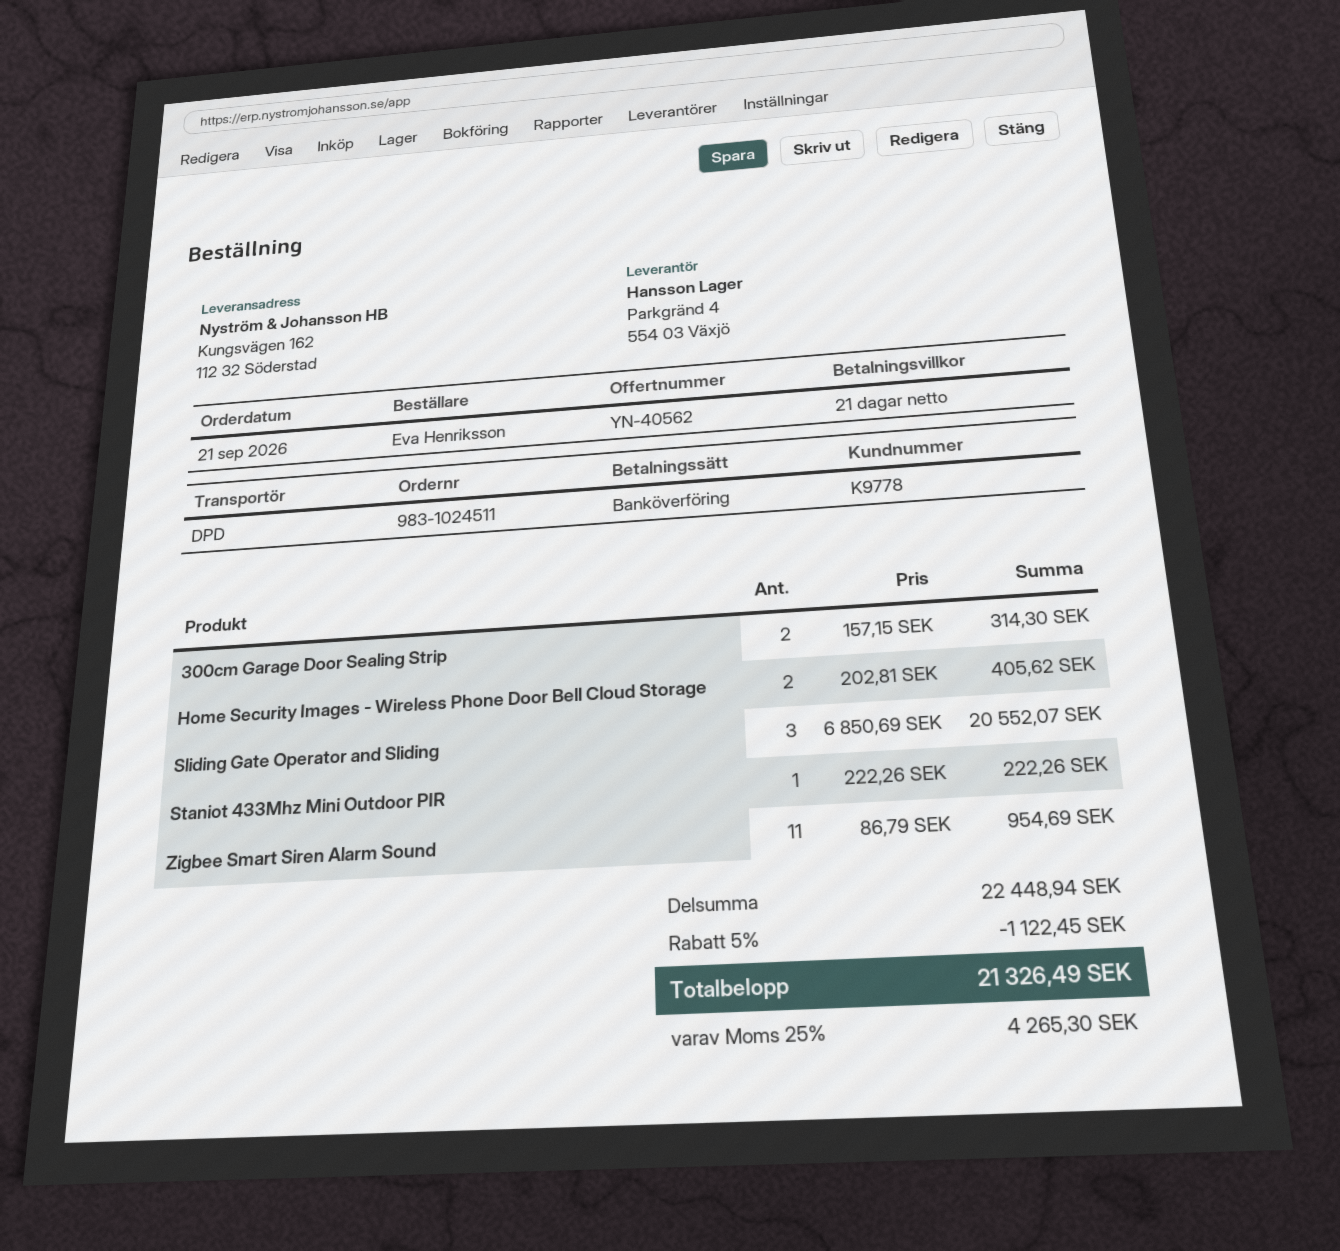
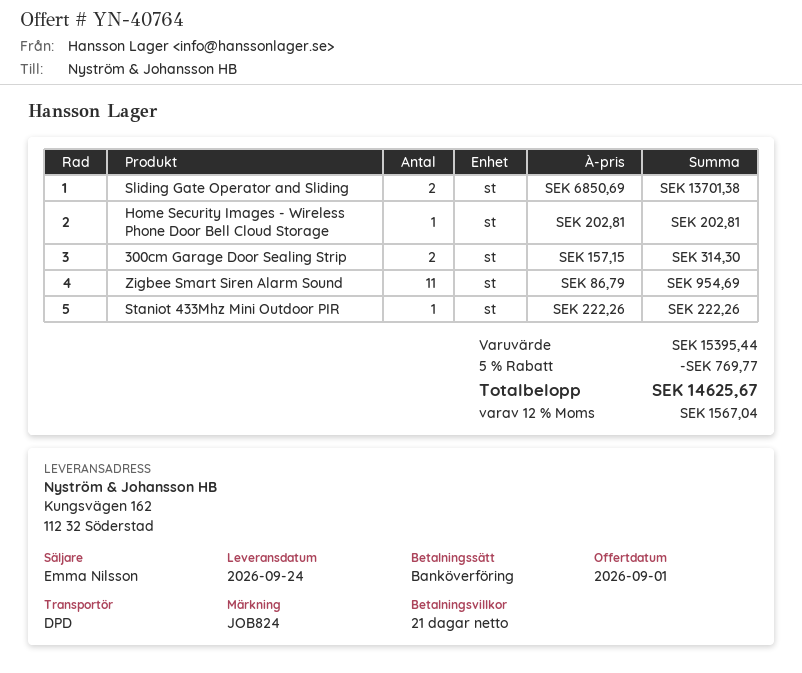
quote number: YN-40562 -> YN-40764
Home Security Images - Wireless Phone Door Bell Cloud Storage: 2 x 202.81 = 405.62 -> 1 x 202.81 = 202.81
Sliding Gate Operator and Sliding: 3 x 6850.69 = 20552.07 -> 2 x 6850.69 = 13701.38
subtotal: 22448.94 -> 15395.44
discount: 5% = 1122.45 -> 5% = 769.77
tax: 25% = 4265.30 -> 12% = 1567.04
total: 21326.49 -> 14625.67

